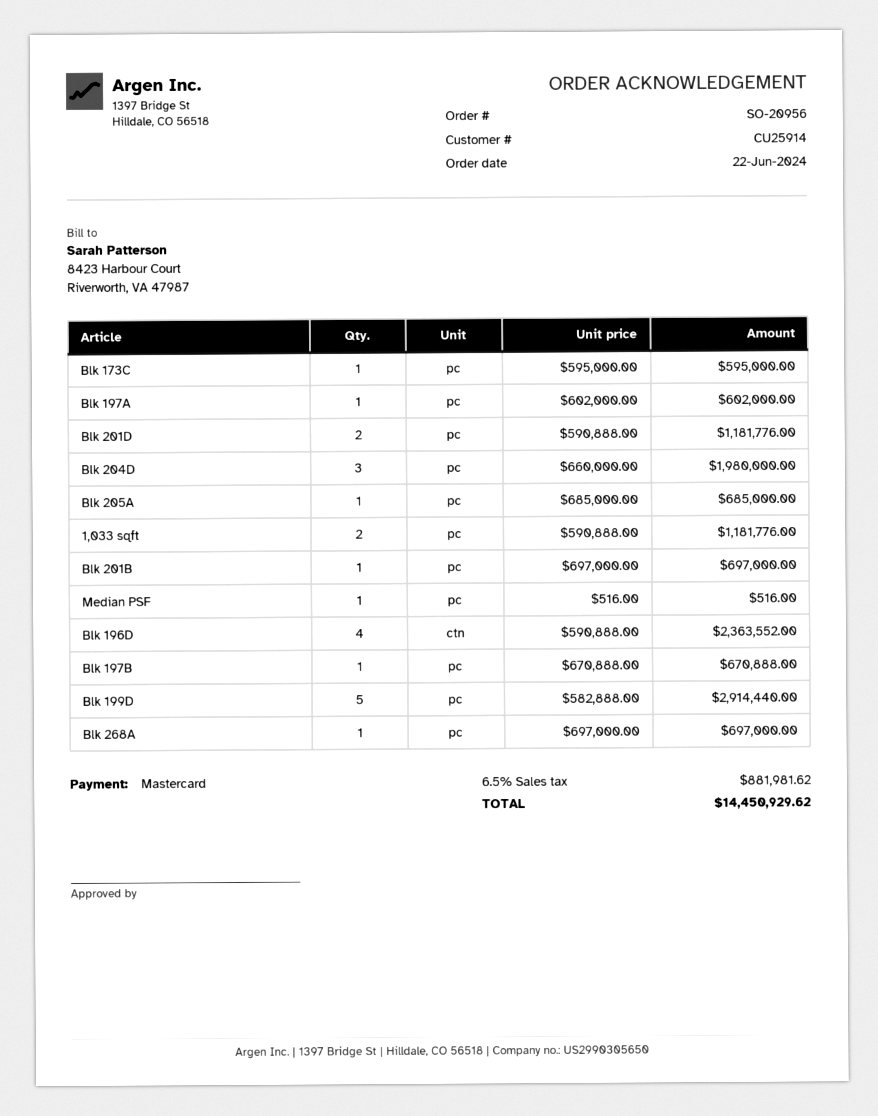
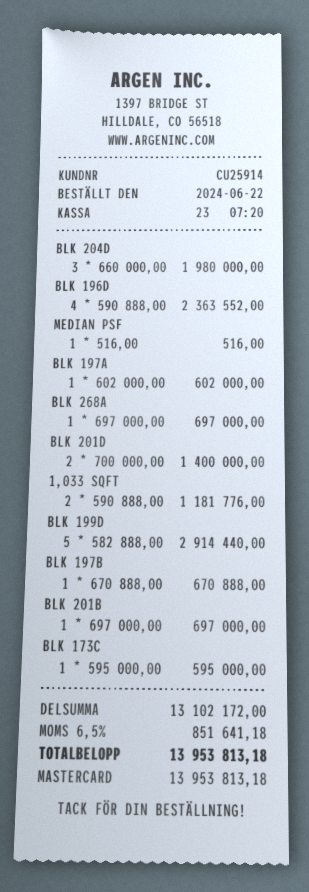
Blk 201D: 2 x 590888.00 = 1181776.00 -> 2 x 700000.00 = 1400000.00
Blk 205A: 1 x 685000.00 = 685000.00 -> none
tax: 6.5% = 881981.62 -> 6.5% = 851641.18
total: 14450929.62 -> 13953813.18

